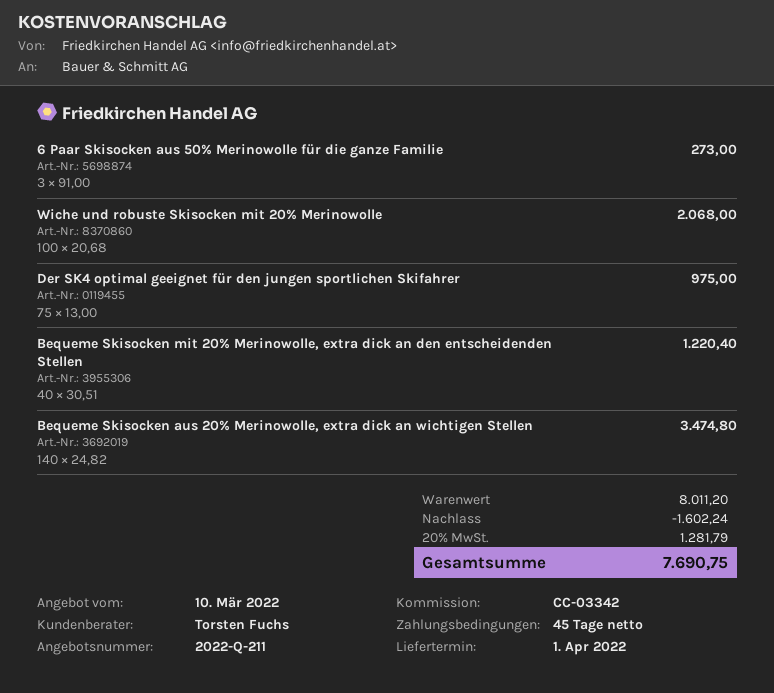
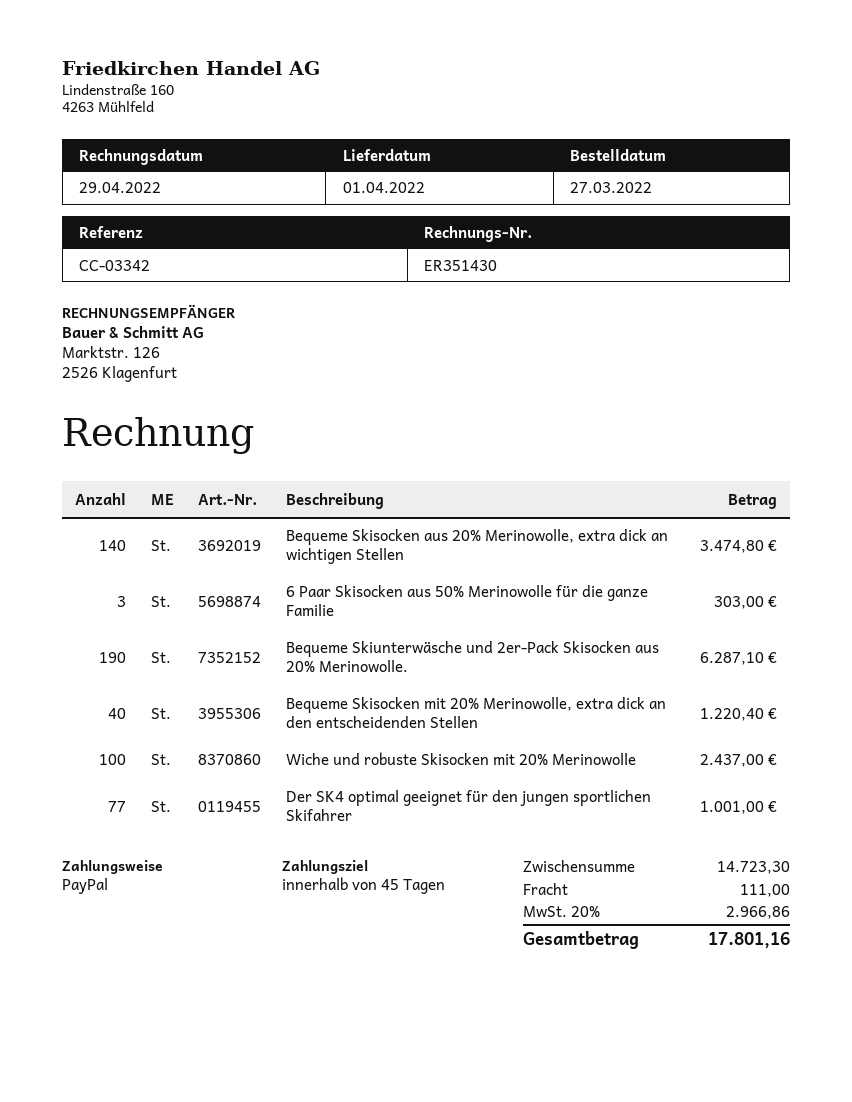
6 Paar Skisocken aus 50% Merinowolle für die ganze Familie: 3 for 273.00 -> 3 for 303.00
Wiche und robuste Skisocken mit 20% Merinowolle: 100 for 2068.00 -> 100 for 2437.00
Der SK4 optimal geeignet für den jungen sportlichen Skifahrer: 75 for 975.00 -> 77 for 1001.00
Bequeme Skiunterwäsche und 2er-Pack Skisocken aus 20% Merinowolle.: none -> 190 for 6287.10
subtotal: 8011.20 -> 14723.30
discount: 1602.24 -> none
shipping: none -> 111.00
tax: 20% = 1281.79 -> 20% = 2966.86
total: 7690.75 -> 17801.16

